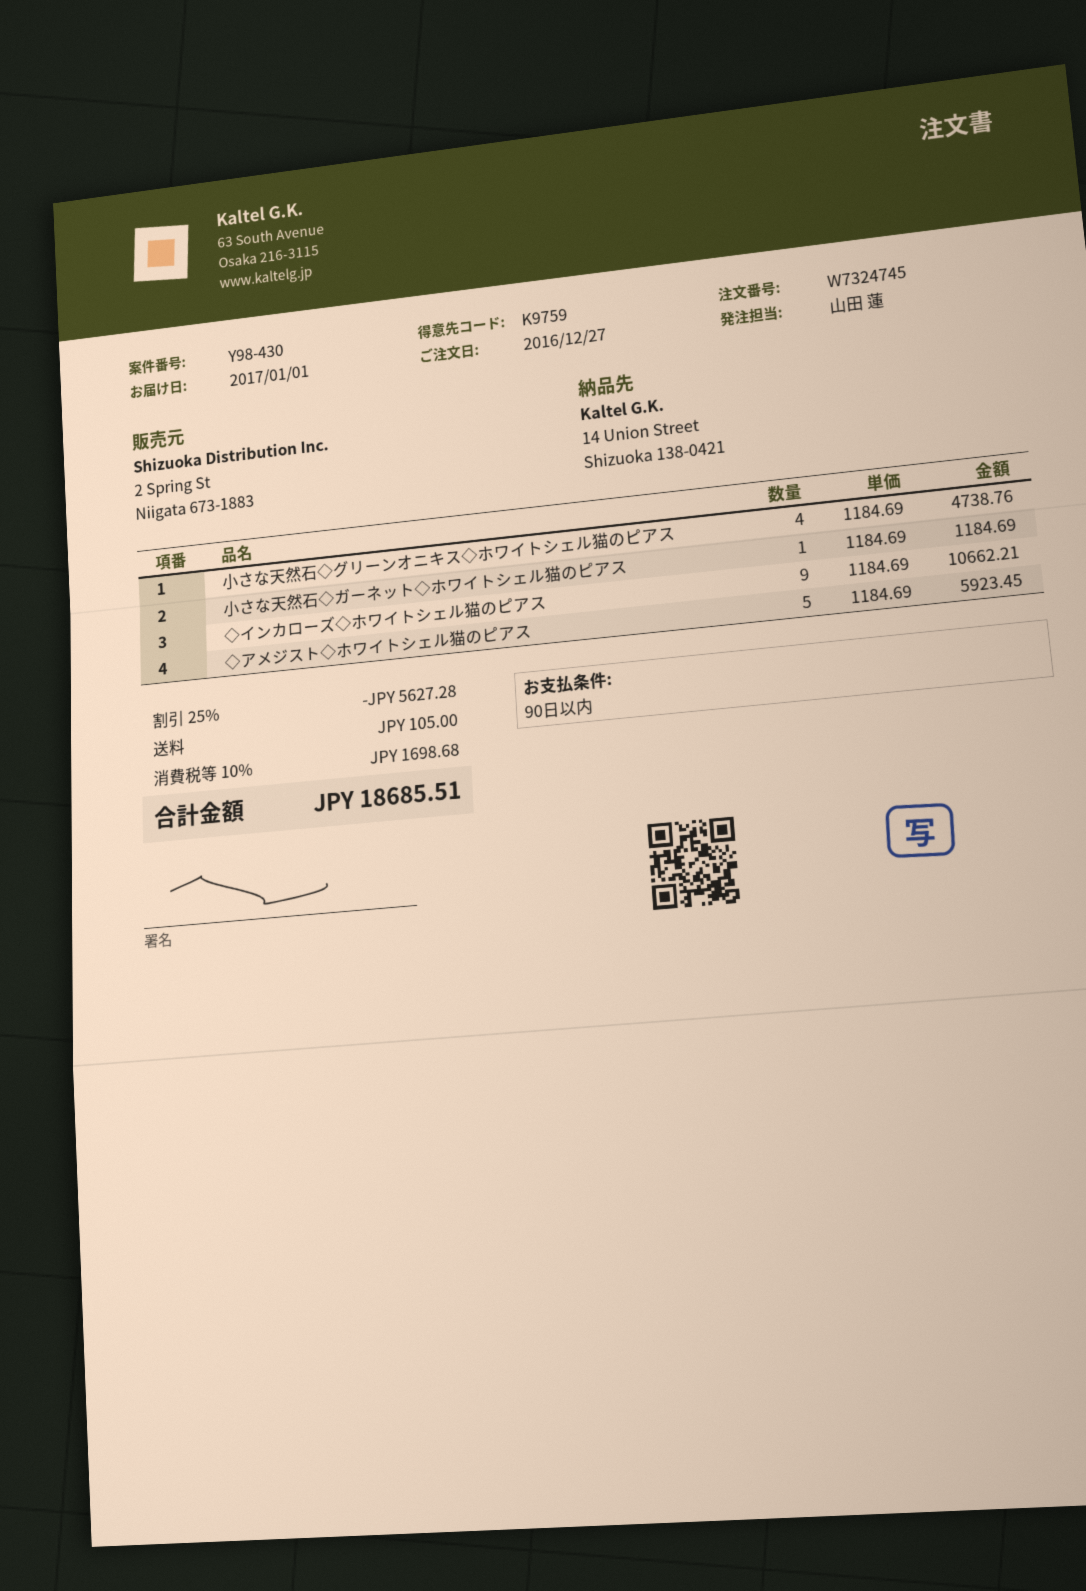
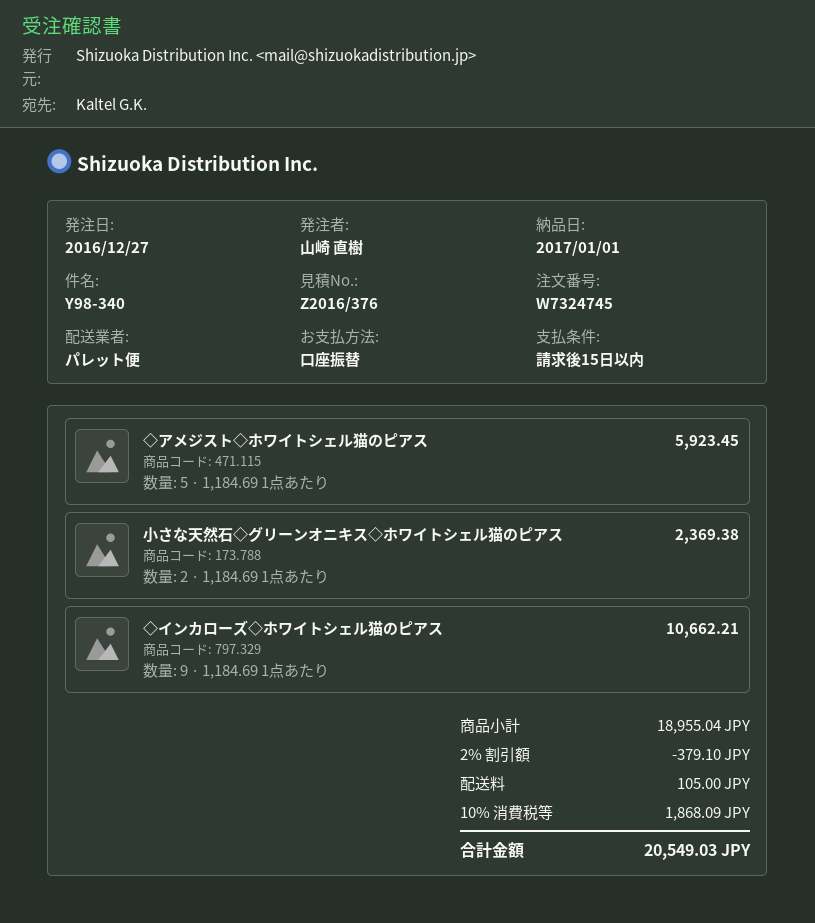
payment terms: 90 days -> 15 days
reference: Y98-430 -> Y98-340
ordered by: 山田 蓮 -> 山崎 直樹
小さな天然石◇グリーンオニキス◇ホワイトシェル猫のピアス: 4 x 1184.69 = 4738.76 -> 2 x 1184.69 = 2369.38
小さな天然石◇ガーネット◇ホワイトシェル猫のピアス: 1 x 1184.69 = 1184.69 -> none
discount: 25% = 5627.28 -> 2% = 379.10
tax: 10% = 1698.68 -> 10% = 1868.09
total: 18685.51 -> 20549.03

